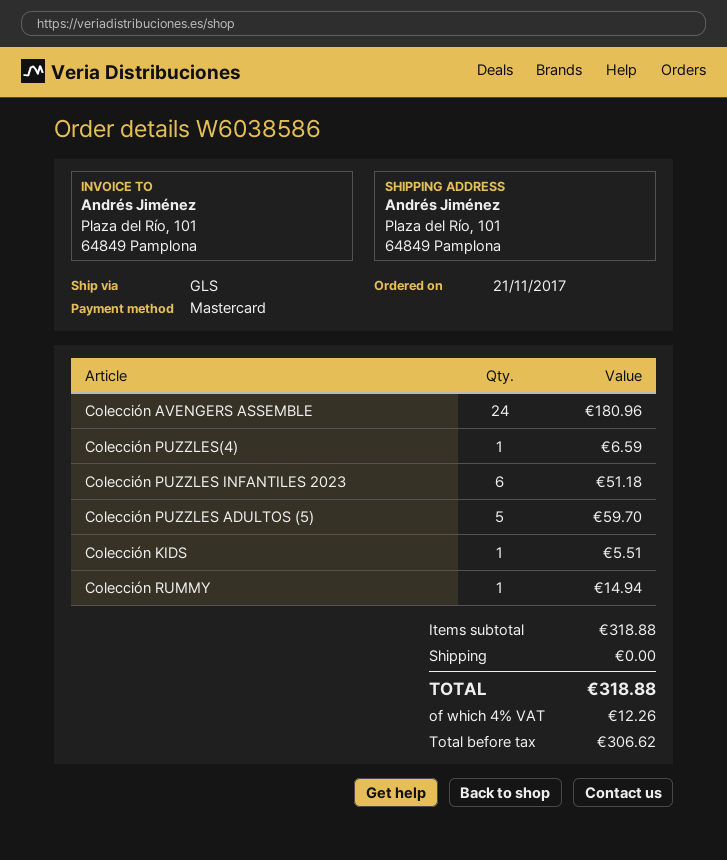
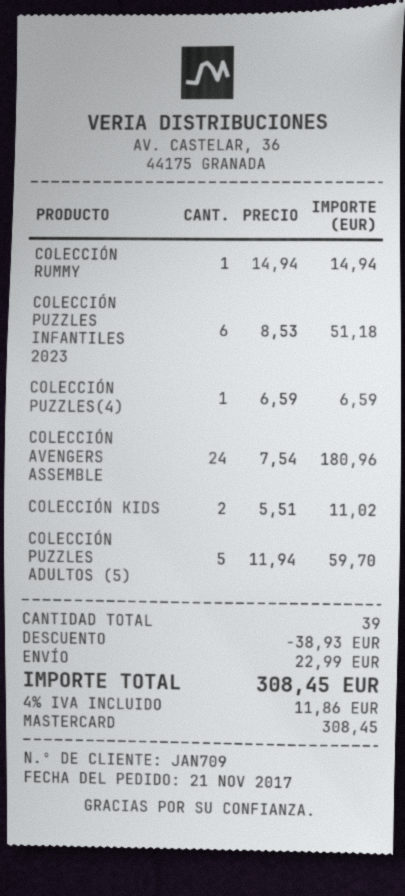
Colección KIDS: 1 for 5.51 -> 2 for 11.02
discount: none -> 38.93
shipping: 0.00 -> 22.99
tax: 4% = 12.26 -> 4% = 11.86
total: 318.88 -> 308.45

